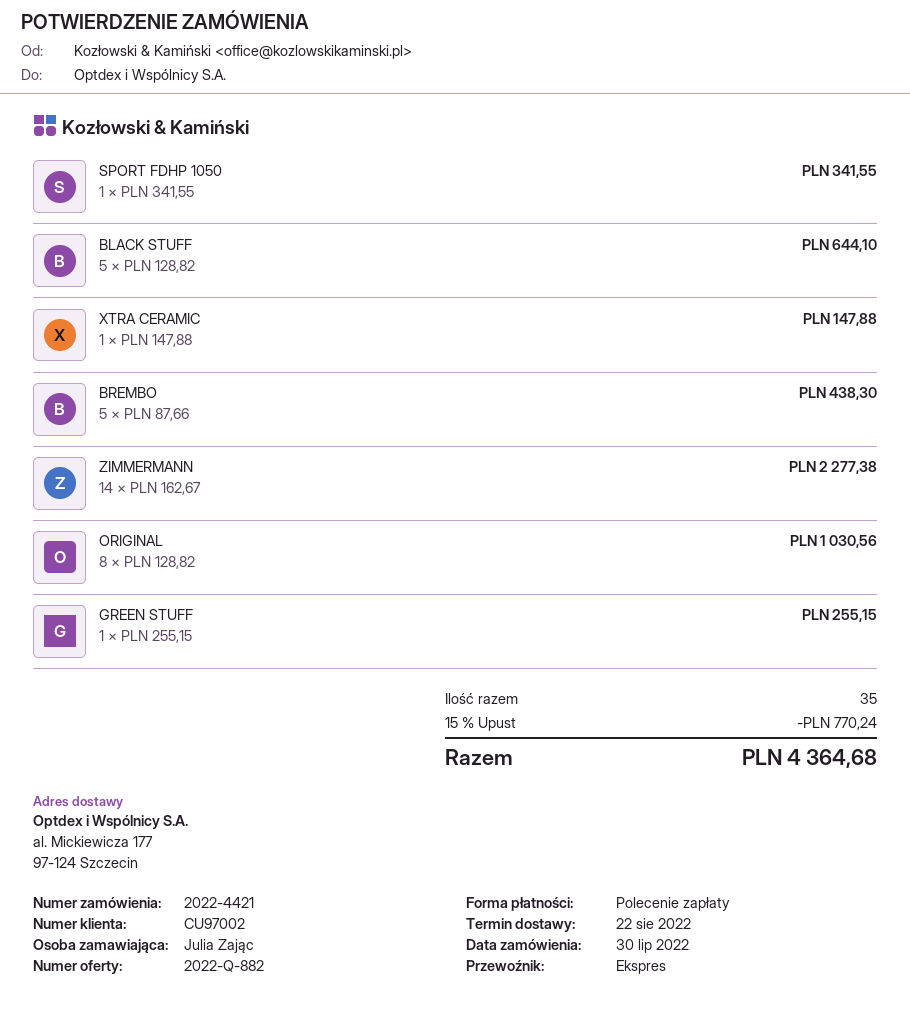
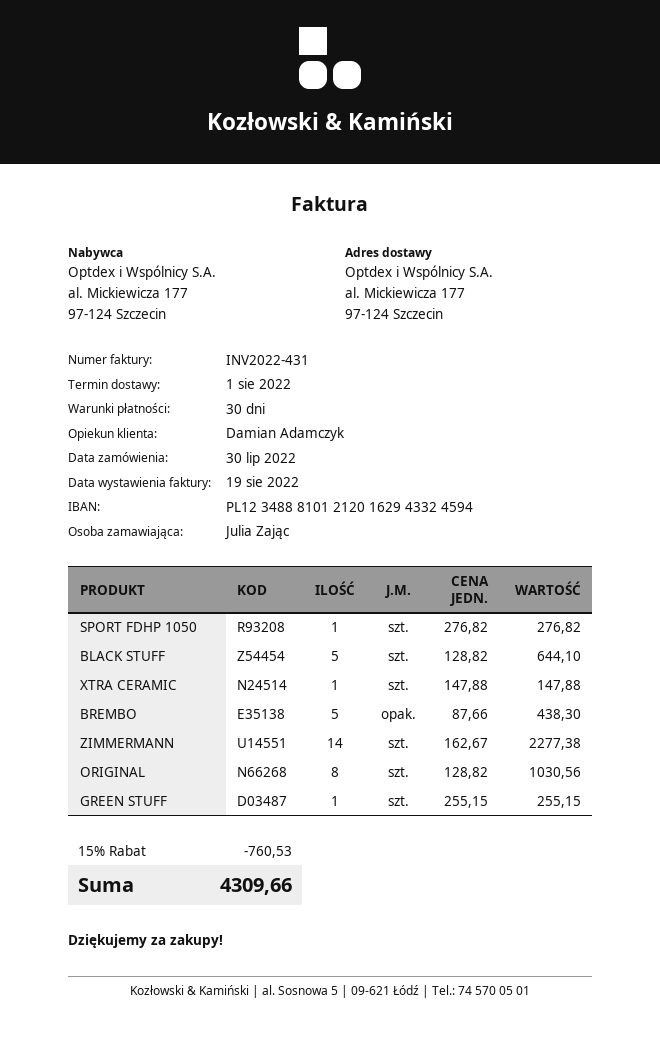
delivery date: 2022-08-22 -> 2022-08-01
SPORT FDHP 1050: 1 x 341.55 = 341.55 -> 1 x 276.82 = 276.82
discount: 15% = 770.24 -> 15% = 760.53
total: 4364.68 -> 4309.66

